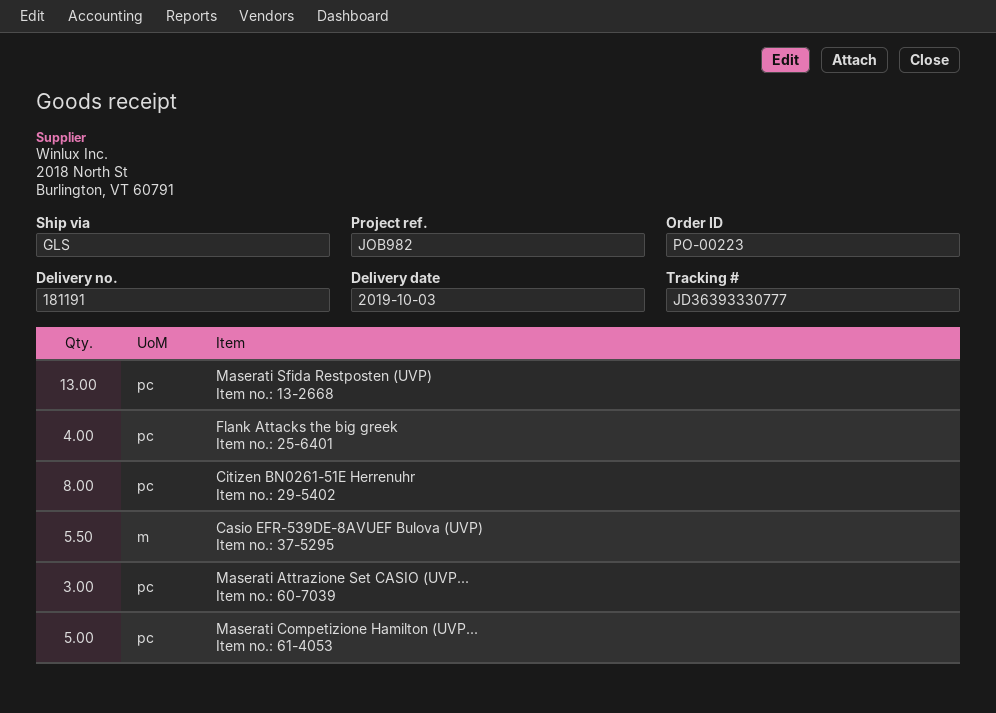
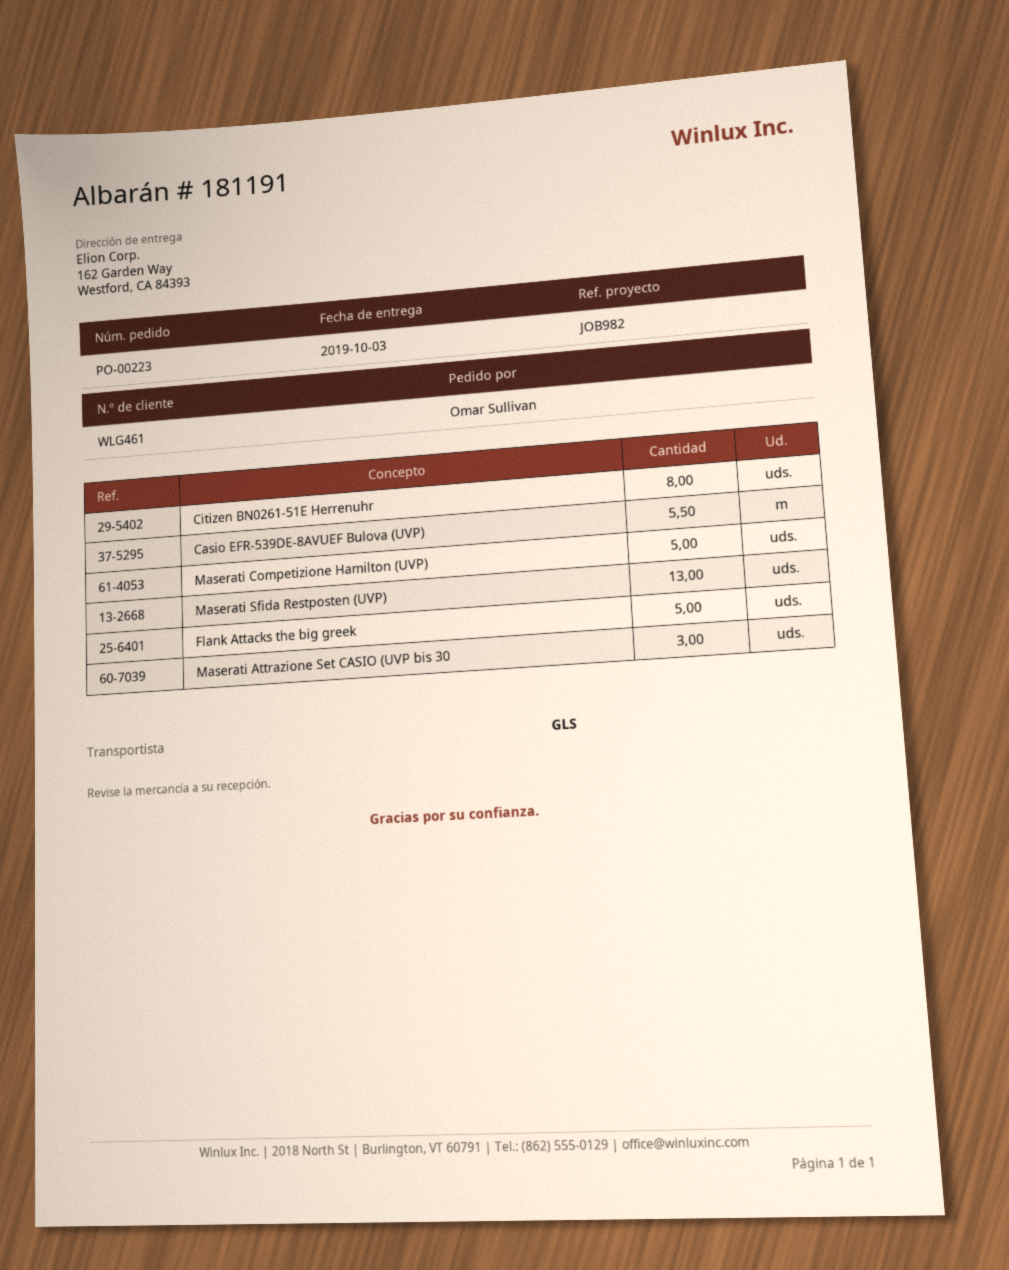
Flank Attacks the big greek: 4 -> 5

